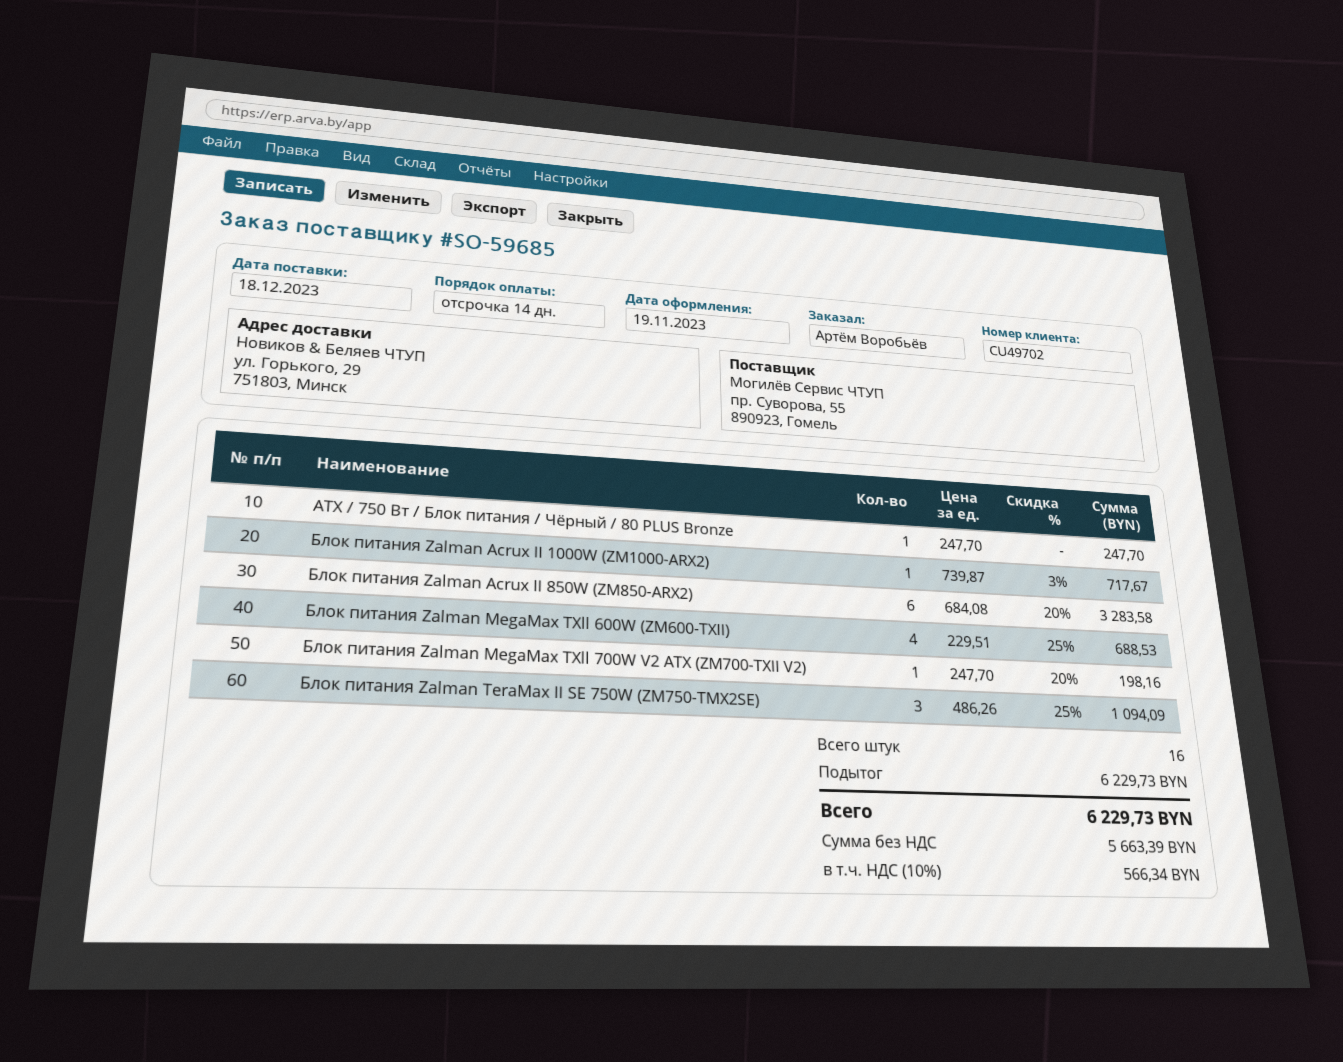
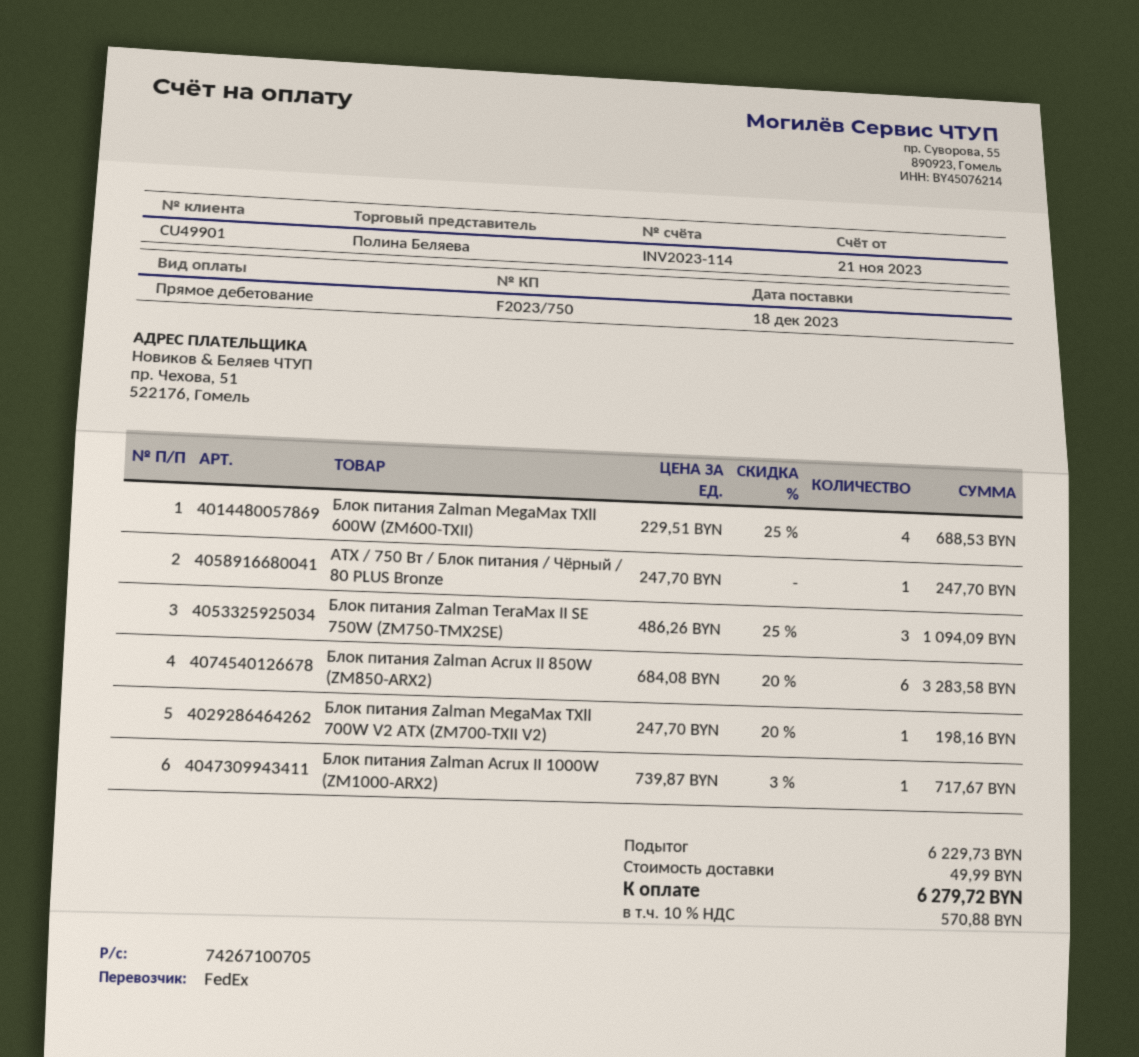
customer number: CU49702 -> CU49901
shipping: none -> 49.99
tax: 10% = 566.34 -> 10% = 570.88
total: 6229.73 -> 6279.72

